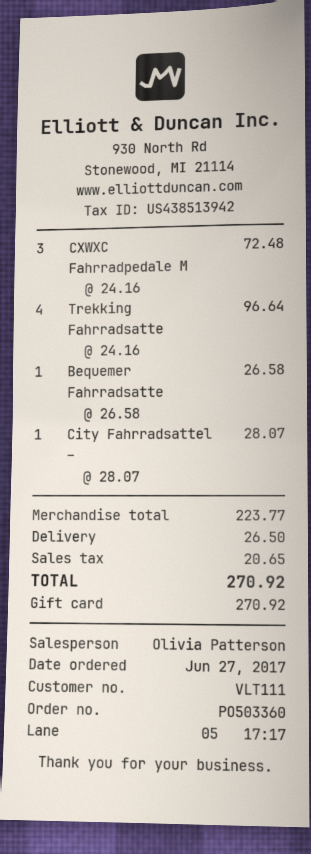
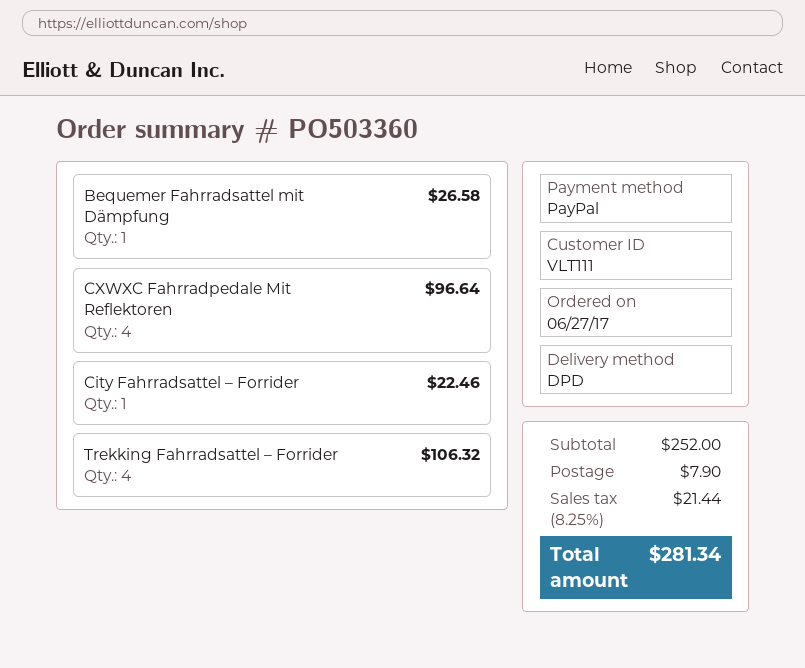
payment method: gift card -> PayPal
CXWXC Fahrradpedale M: 3 for 72.48 -> 4 for 96.64
Trekking Fahrradsatte: 4 for 96.64 -> 4 for 106.32
City Fahrradsattel –: 1 for 28.07 -> 1 for 22.46
subtotal: 223.77 -> 252.00
shipping: 26.50 -> 7.90
tax: 20.65 -> 21.44
total: 270.92 -> 281.34

